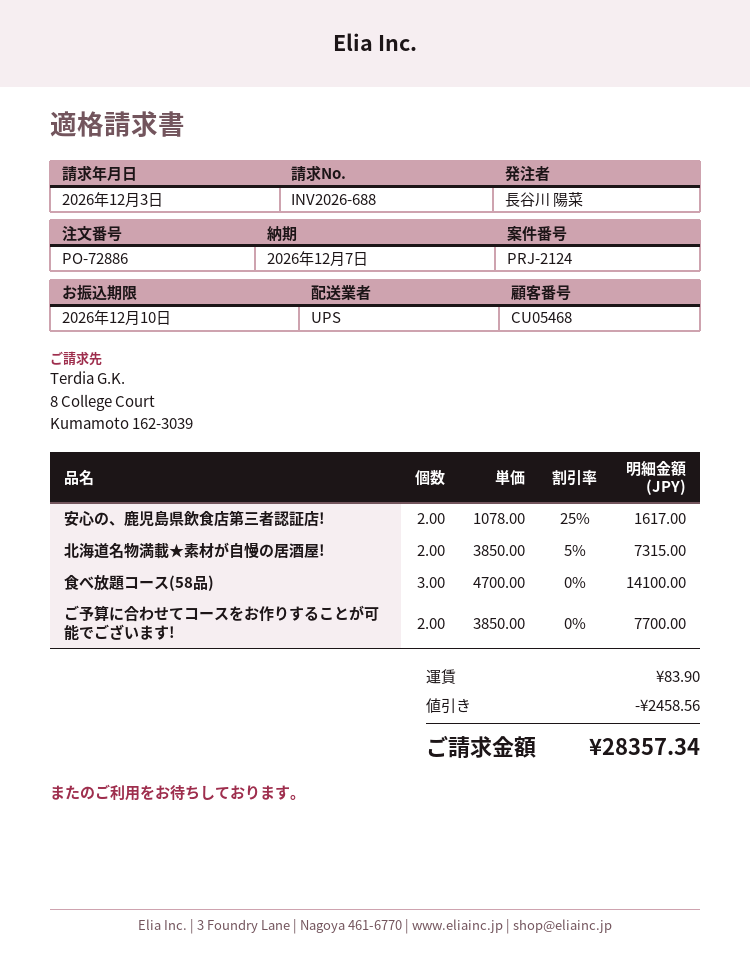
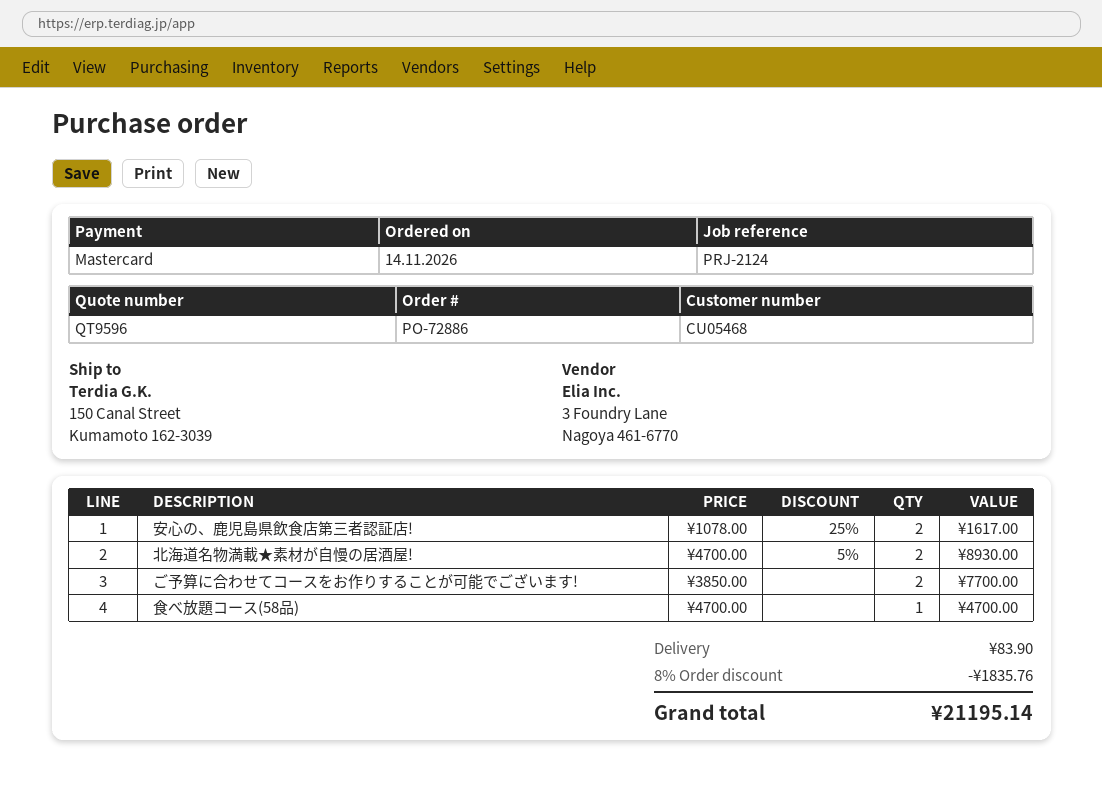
北海道名物満載★素材が自慢の居酒屋!: 2 x 3850.00 - 5% = 7315.00 -> 2 x 4700.00 - 5% = 8930.00
食べ放題コース(58品): 3 x 4700.00 = 14100.00 -> 1 x 4700.00 = 4700.00
discount: 2458.56 -> 1835.76
total: 28357.34 -> 21195.14

